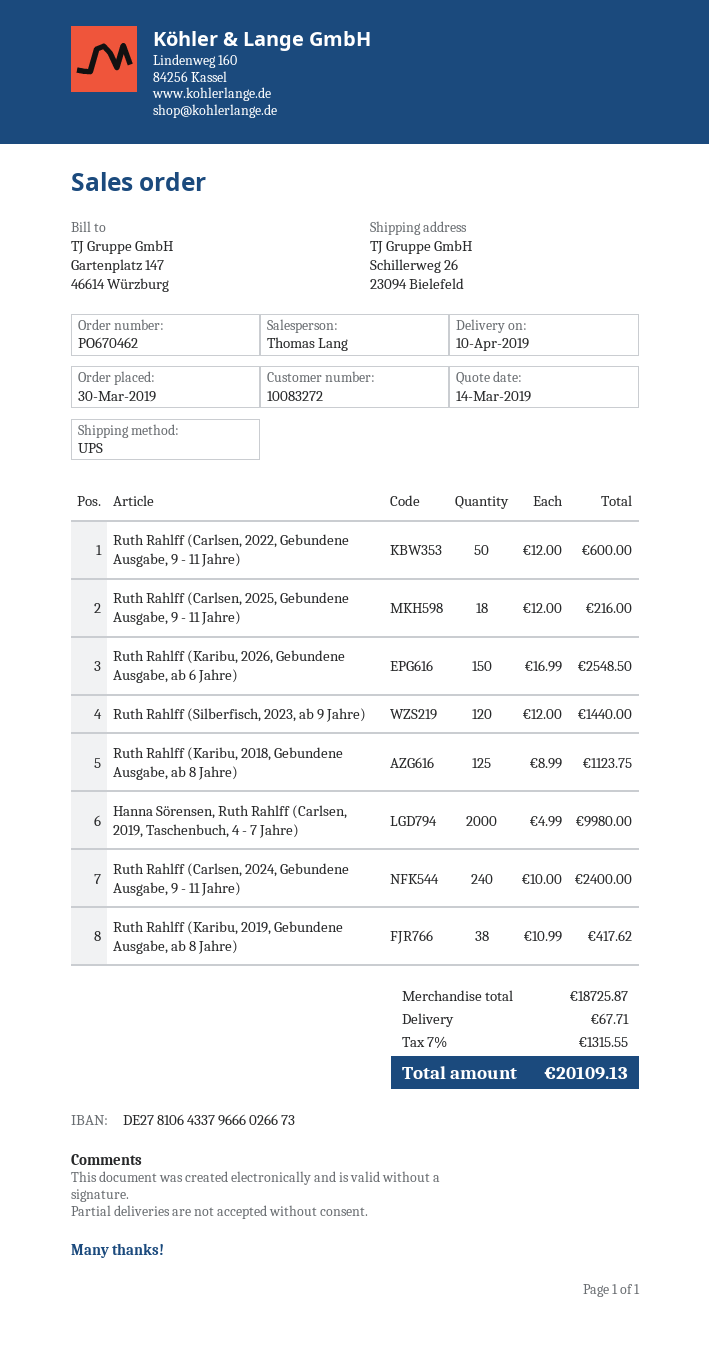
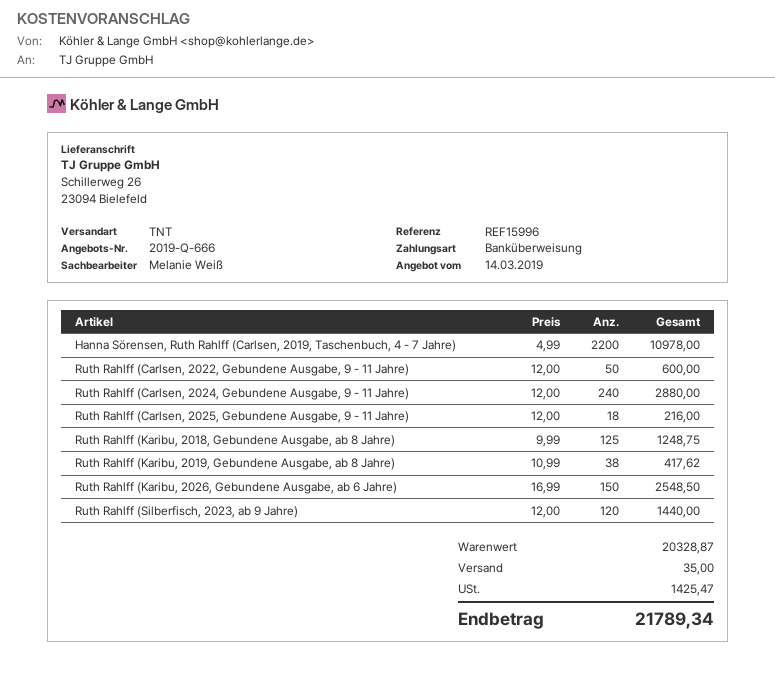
sales rep: Thomas Lang -> Melanie Weiß
shipping method: UPS -> TNT
Ruth Rahlff (Karibu, 2018, Gebundene Ausgabe, ab 8 Jahre): 125 x 8.99 = 1123.75 -> 125 x 9.99 = 1248.75
Hanna Sörensen, Ruth Rahlff (Carlsen, 2019, Taschenbuch, 4 - 7 Jahre): 2000 x 4.99 = 9980.00 -> 2200 x 4.99 = 10978.00
Ruth Rahlff (Carlsen, 2024, Gebundene Ausgabe, 9 - 11 Jahre): 240 x 10.00 = 2400.00 -> 240 x 12.00 = 2880.00
subtotal: 18725.87 -> 20328.87
shipping: 67.71 -> 35.00
tax: 1315.55 -> 1425.47
total: 20109.13 -> 21789.34

